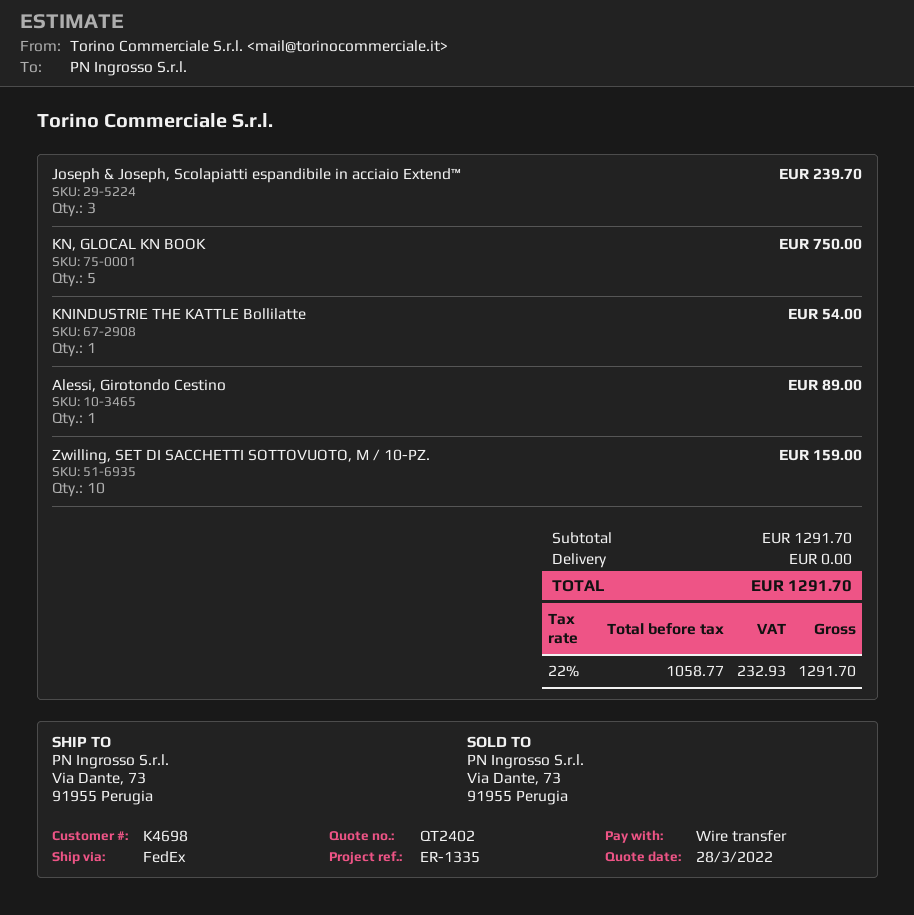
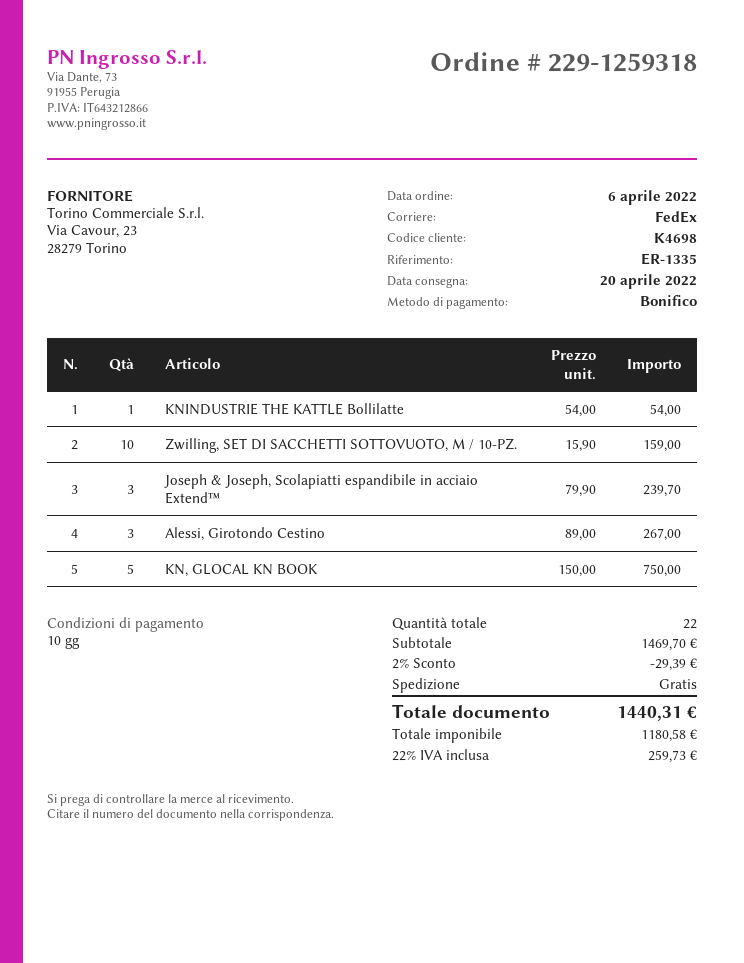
Alessi, Girotondo Cestino: 1 for 89.00 -> 3 for 267.00
subtotal: 1291.70 -> 1469.70
discount: none -> 2% = 29.39
net: 1058.77 -> 1180.58
tax: 22% = 232.93 -> 22% = 259.73
total: 1291.70 -> 1440.31

